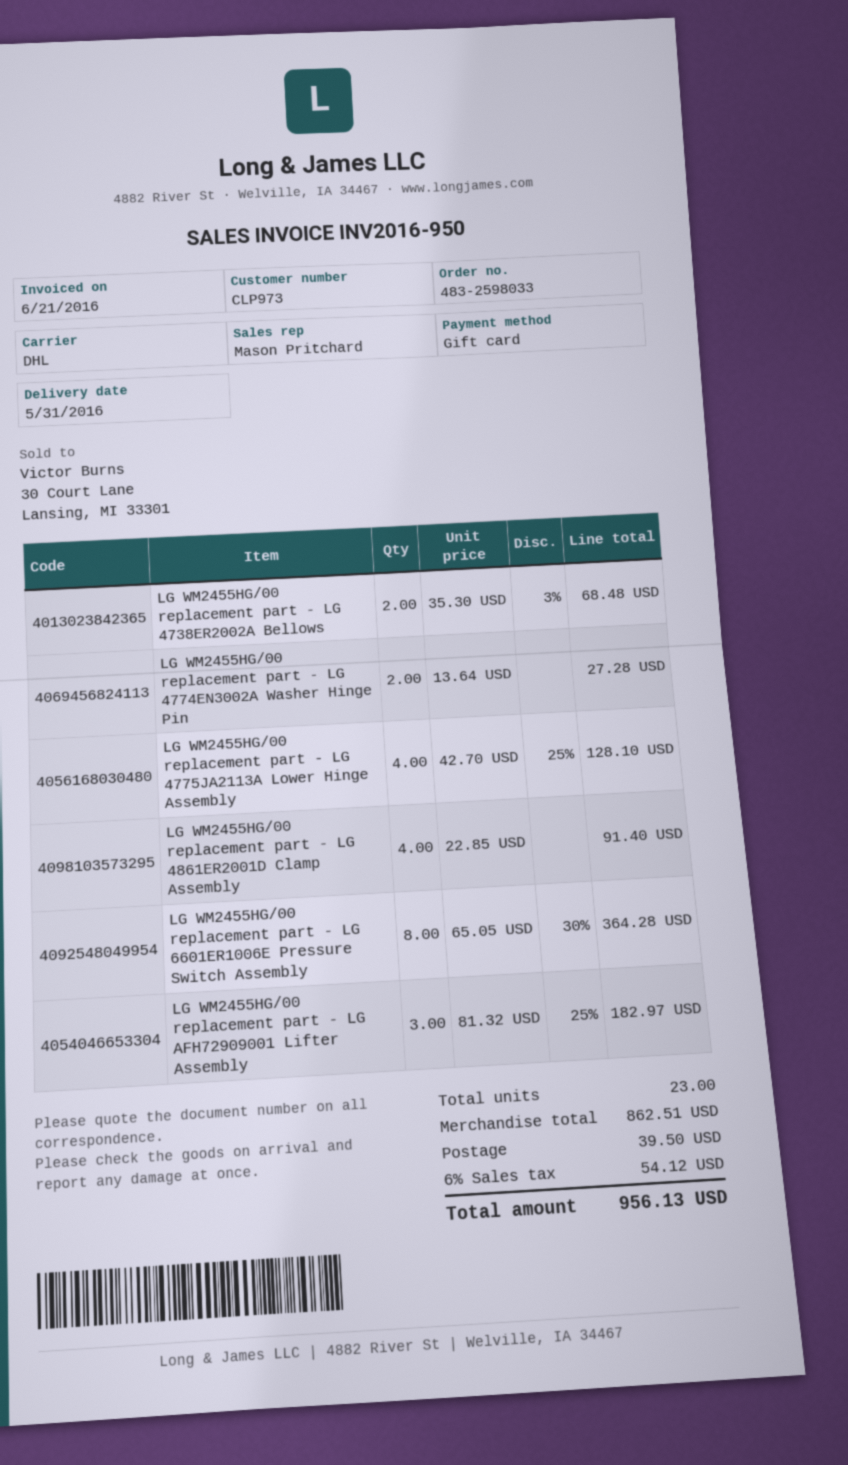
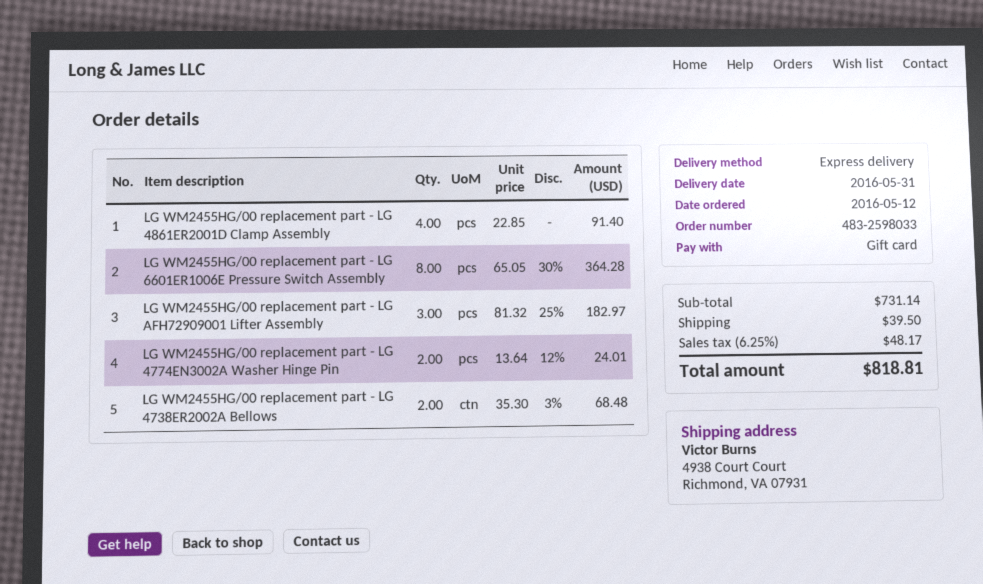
shipping method: DHL -> express
LG WM2455HG/00 replacement part - LG 4774EN3002A Washer Hinge Pin: 2 x 13.64 = 27.28 -> 2 x 13.64 - 12% = 24.01
LG WM2455HG/00 replacement part - LG 4775JA2113A Lower Hinge Assembly: 4 x 42.70 - 25% = 128.10 -> none
subtotal: 862.51 -> 731.14
tax: 6% = 54.12 -> 6.25% = 48.17
total: 956.13 -> 818.81

